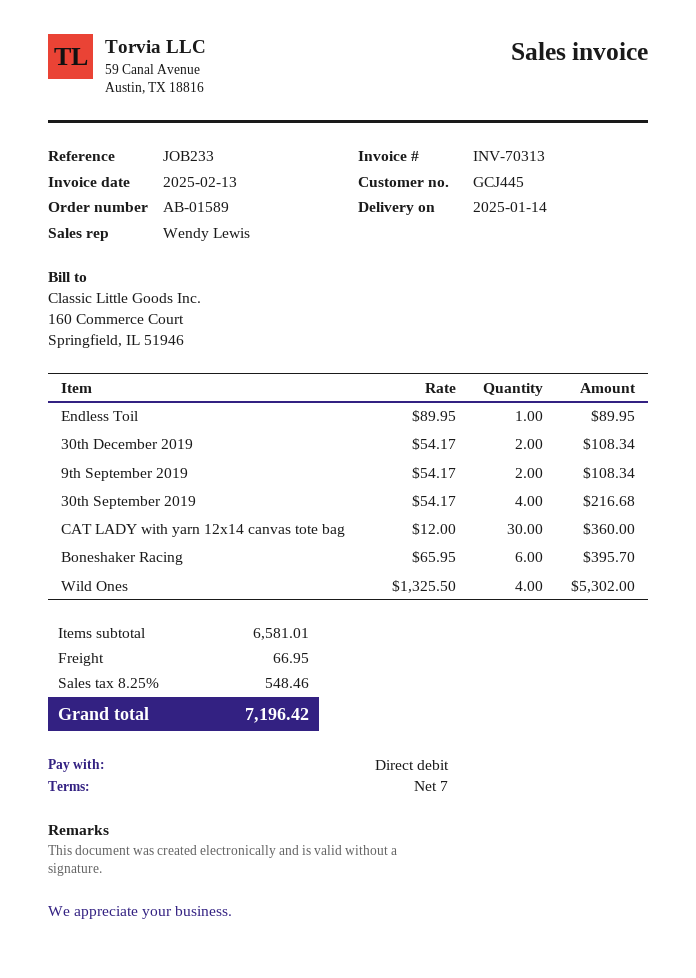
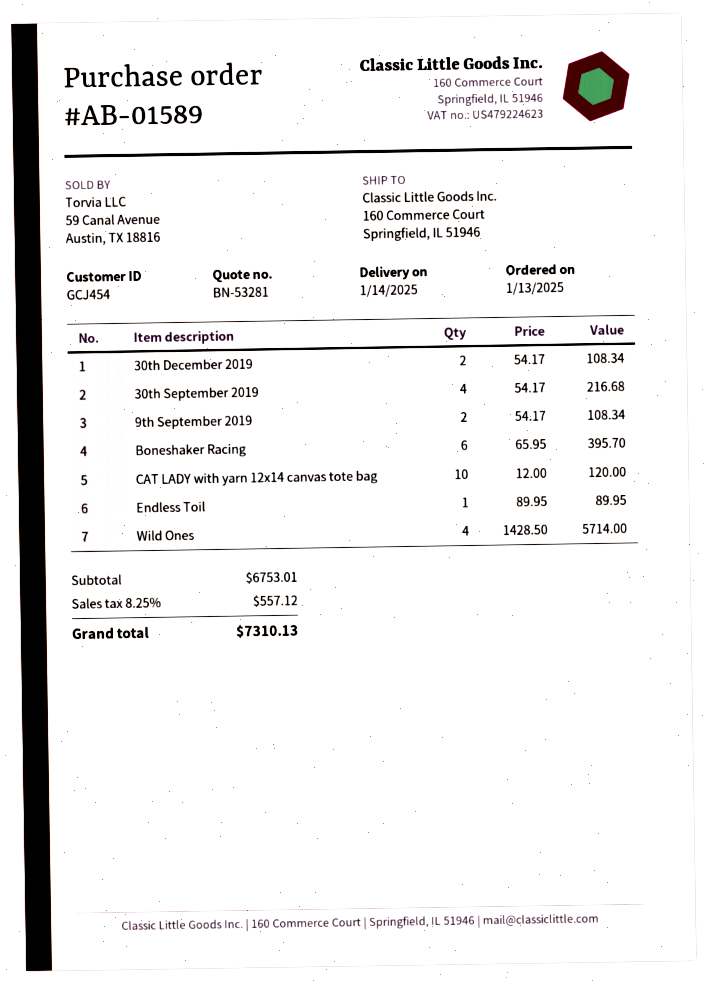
customer number: GCJ445 -> GCJ454
CAT LADY with yarn 12x14 canvas tote bag: 30 x 12.00 = 360.00 -> 10 x 12.00 = 120.00
Wild Ones: 4 x 1325.50 = 5302.00 -> 4 x 1428.50 = 5714.00
subtotal: 6581.01 -> 6753.01
shipping: 66.95 -> none
tax: 8.25% = 548.46 -> 8.25% = 557.12
total: 7196.42 -> 7310.13

